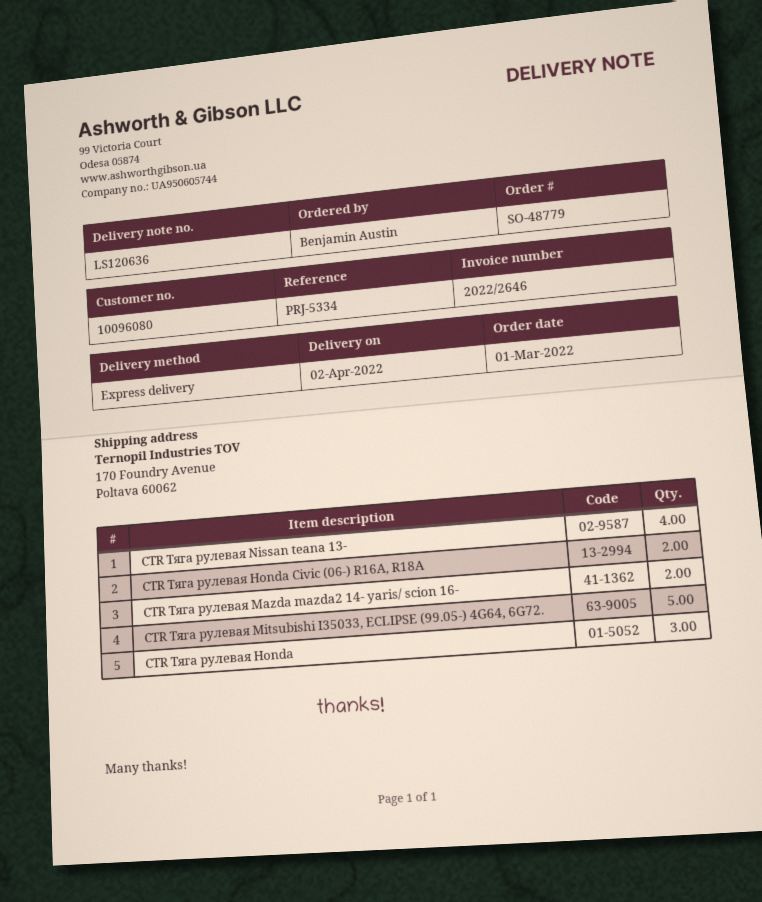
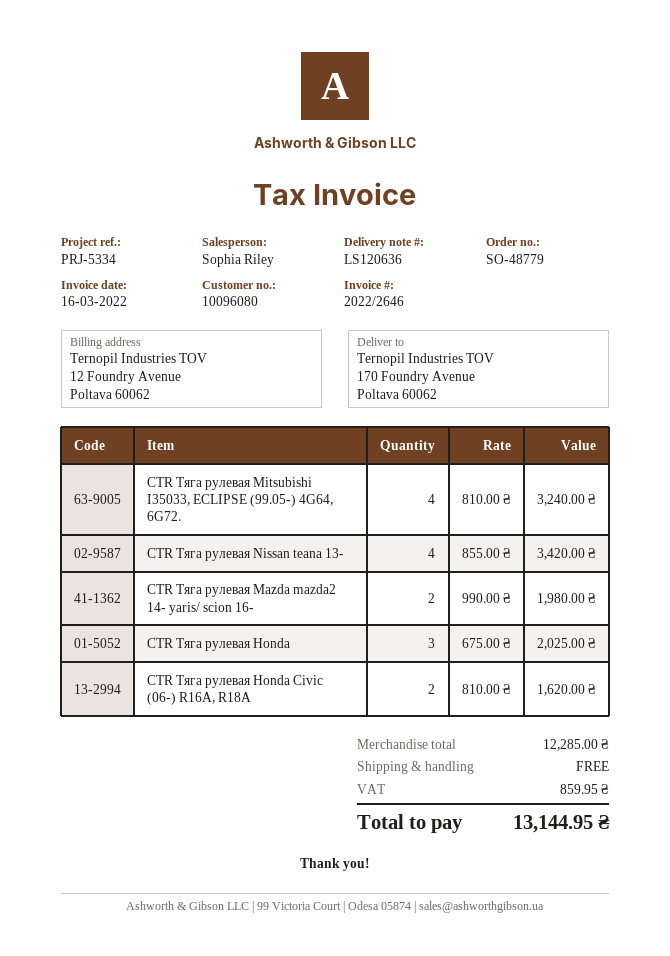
CTR Тяга рулевая Mitsubishi I35033, ECLIPSE (99.05-) 4G64, 6G72.: 5 -> 4

